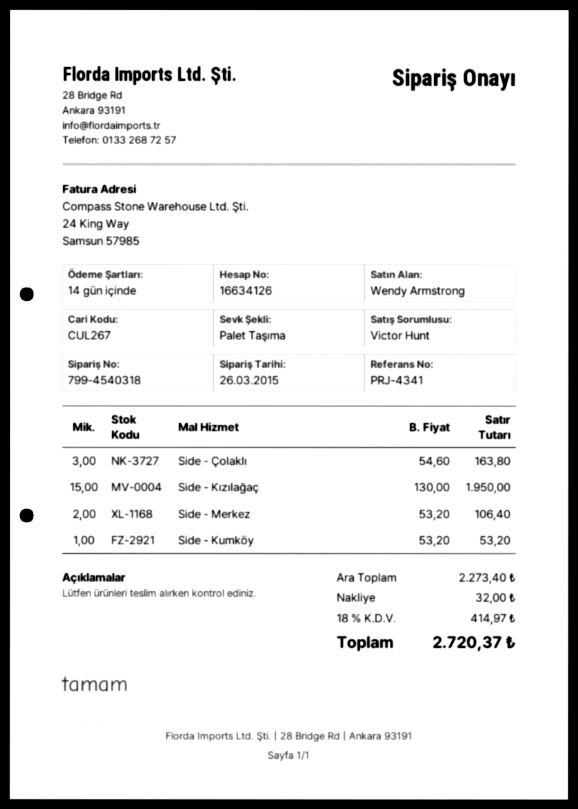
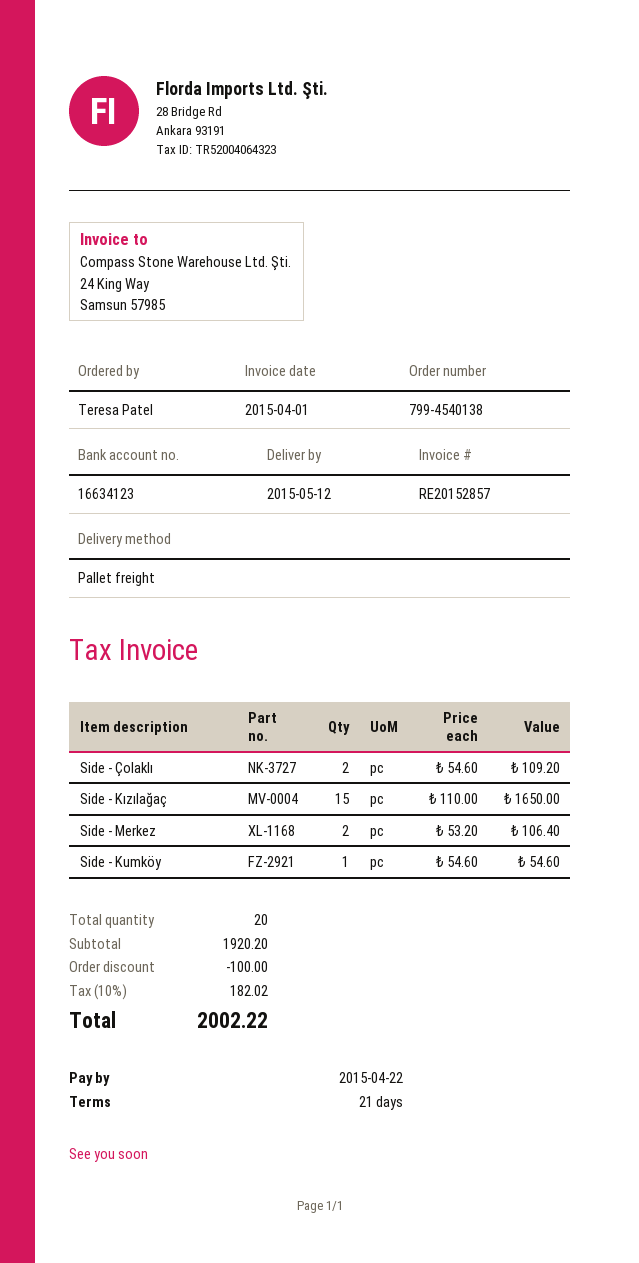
order number: 799-4540318 -> 799-4540138
payment terms: 14 days -> 21 days
ordered by: Wendy Armstrong -> Teresa Patel
bank account: 16634126 -> 16634123
Side - Çolaklı: 3 x 54.60 = 163.80 -> 2 x 54.60 = 109.20
Side - Kızılağaç: 15 x 130.00 = 1950.00 -> 15 x 110.00 = 1650.00
Side - Kumköy: 1 x 53.20 = 53.20 -> 1 x 54.60 = 54.60
subtotal: 2273.40 -> 1920.20
discount: none -> 100.00
shipping: 32.00 -> none
tax: 18% = 414.97 -> 10% = 182.02
total: 2720.37 -> 2002.22

